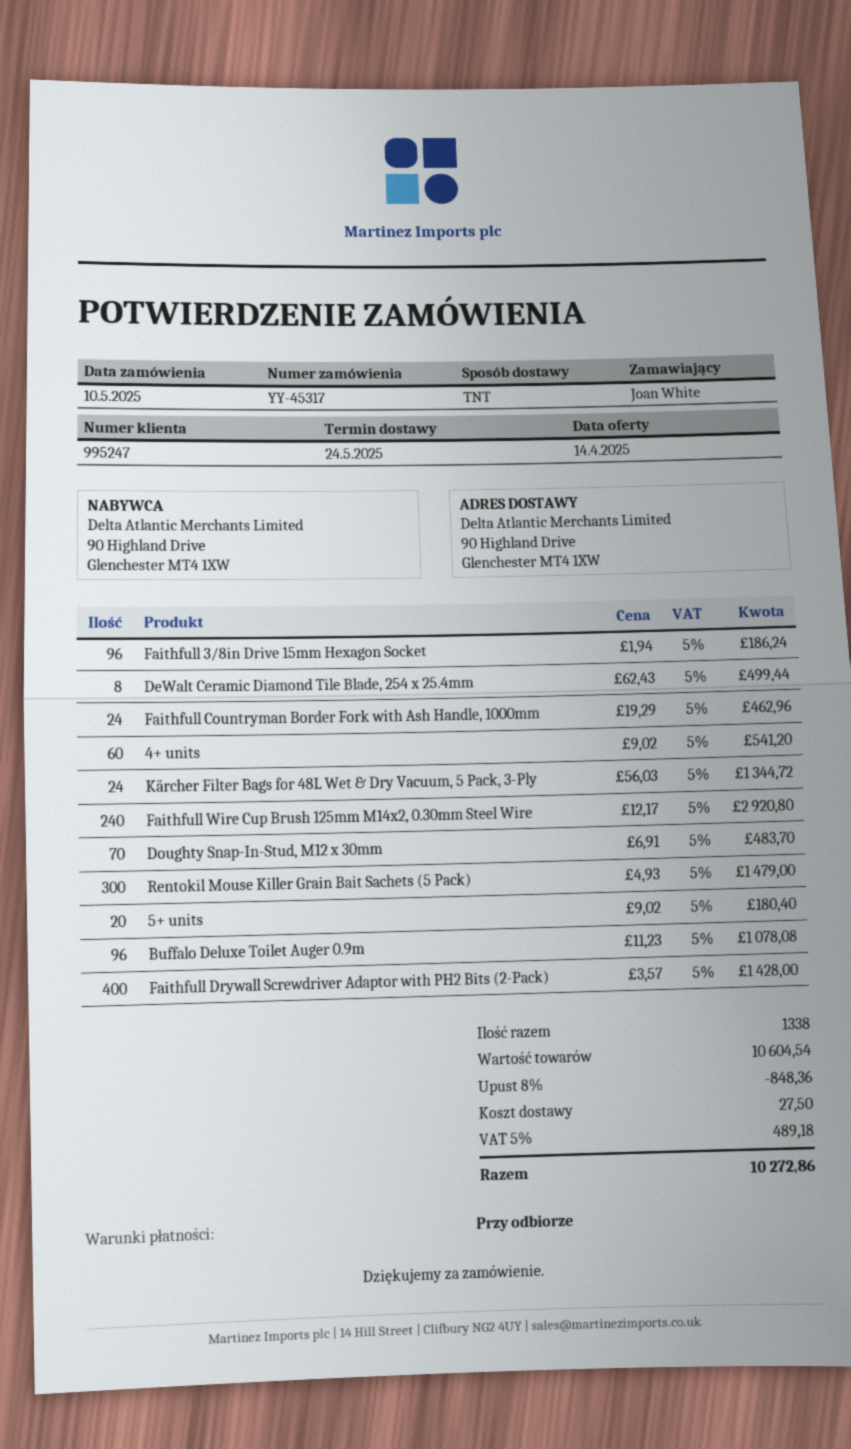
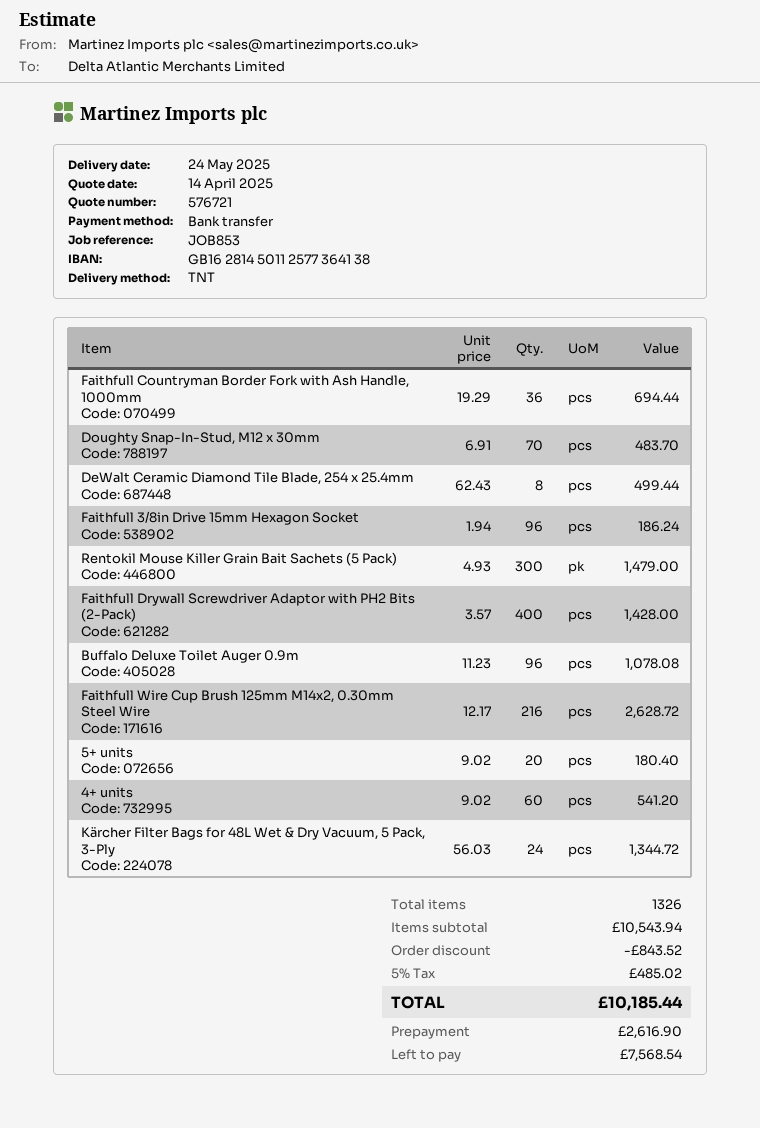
Faithfull Countryman Border Fork with Ash Handle, 1000mm: 24 x 19.29 = 462.96 -> 36 x 19.29 = 694.44
Faithfull Wire Cup Brush 125mm M14x2, 0.30mm Steel Wire: 240 x 12.17 = 2920.80 -> 216 x 12.17 = 2628.72
total quantity: 1338 -> 1326
subtotal: 10604.54 -> 10543.94
discount: 848.36 -> 843.52
shipping: 27.50 -> none
tax: 5% = 489.18 -> 5% = 485.02
total: 10272.86 -> 10185.44

